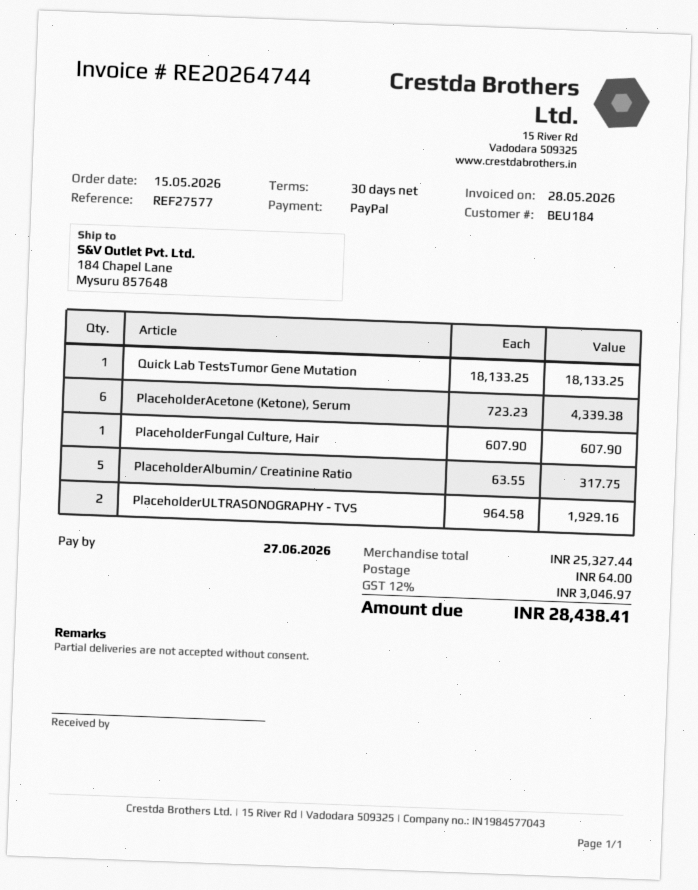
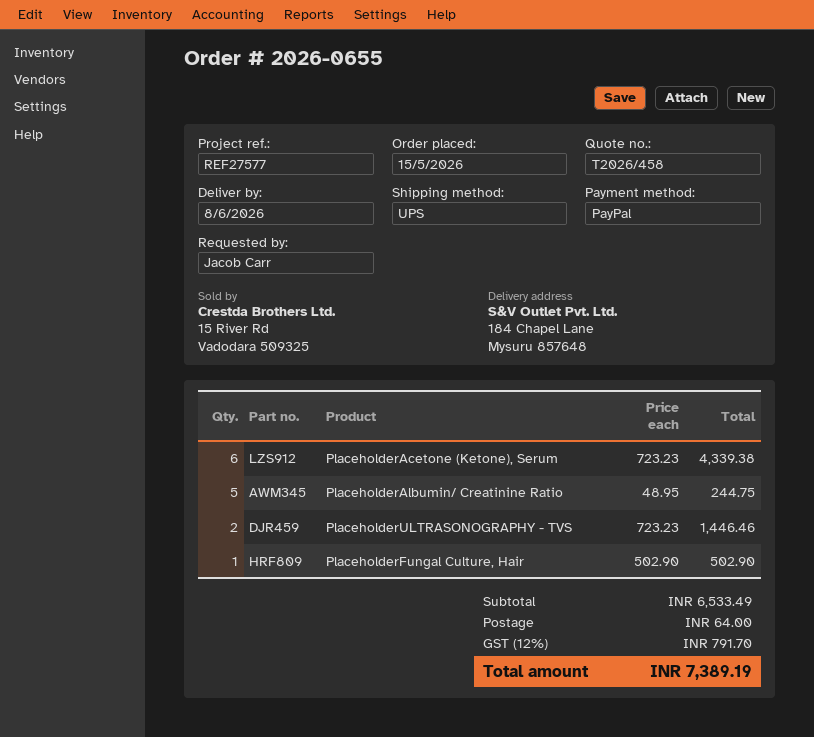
Quick Lab TestsTumor Gene Mutation: 1 x 18133.25 = 18133.25 -> none
PlaceholderFungal Culture, Hair: 1 x 607.90 = 607.90 -> 1 x 502.90 = 502.90
PlaceholderAlbumin/ Creatinine Ratio: 5 x 63.55 = 317.75 -> 5 x 48.95 = 244.75
PlaceholderULTRASONOGRAPHY - TVS: 2 x 964.58 = 1929.16 -> 2 x 723.23 = 1446.46
subtotal: 25327.44 -> 6533.49
tax: 12% = 3046.97 -> 12% = 791.70
total: 28438.41 -> 7389.19

